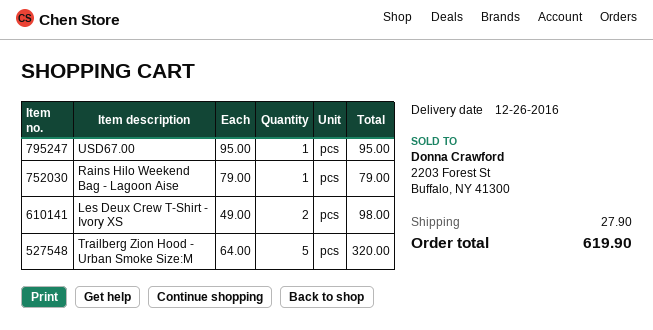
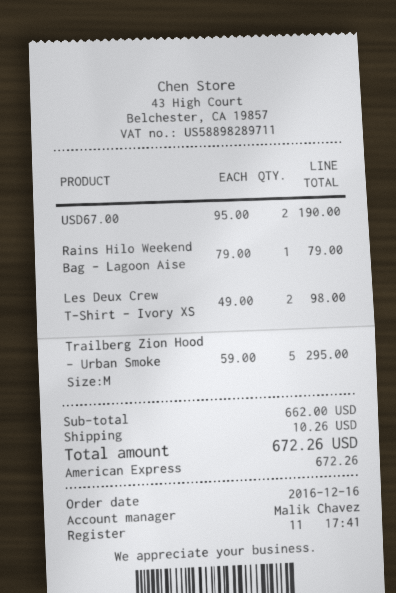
USD67.00: 1 x 95.00 = 95.00 -> 2 x 95.00 = 190.00
Trailberg Zion Hood - Urban Smoke Size:M: 5 x 64.00 = 320.00 -> 5 x 59.00 = 295.00
shipping: 27.90 -> 10.26
total: 619.90 -> 672.26

